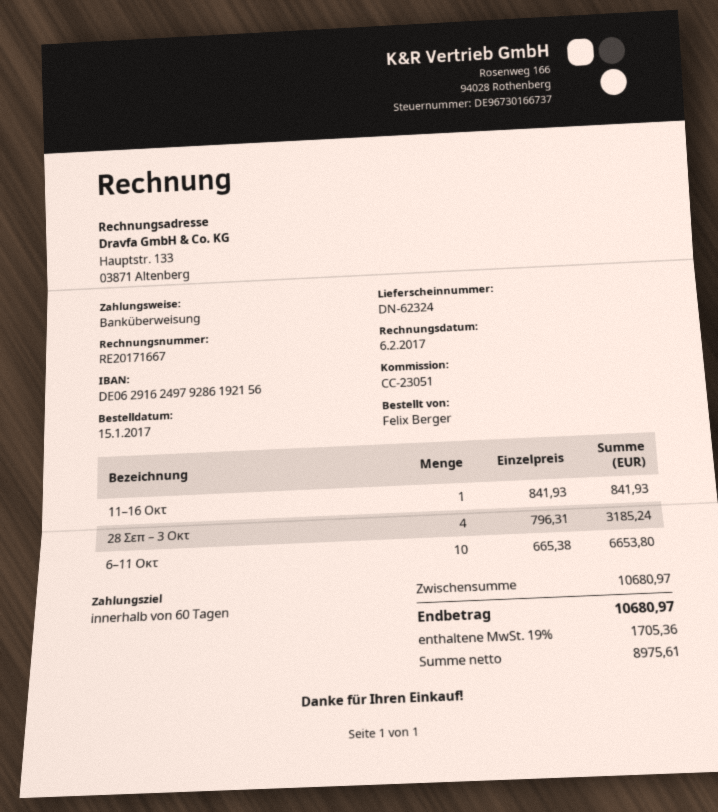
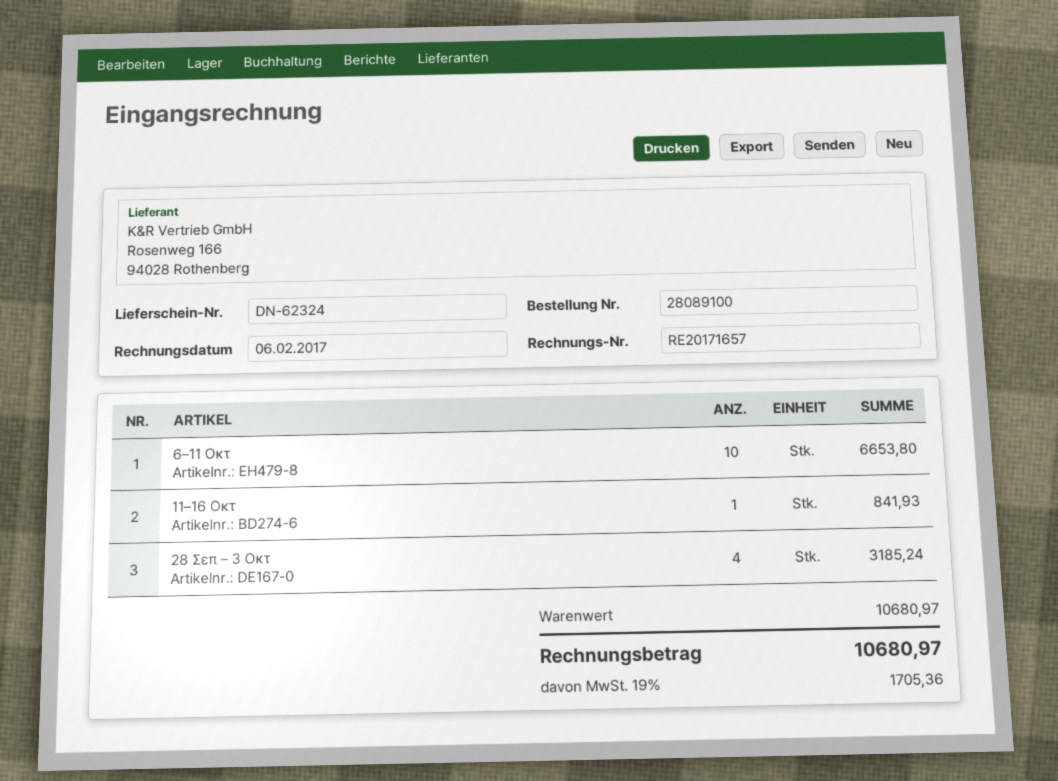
invoice number: RE20171667 -> RE20171657

